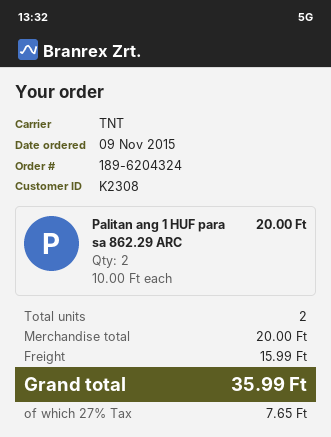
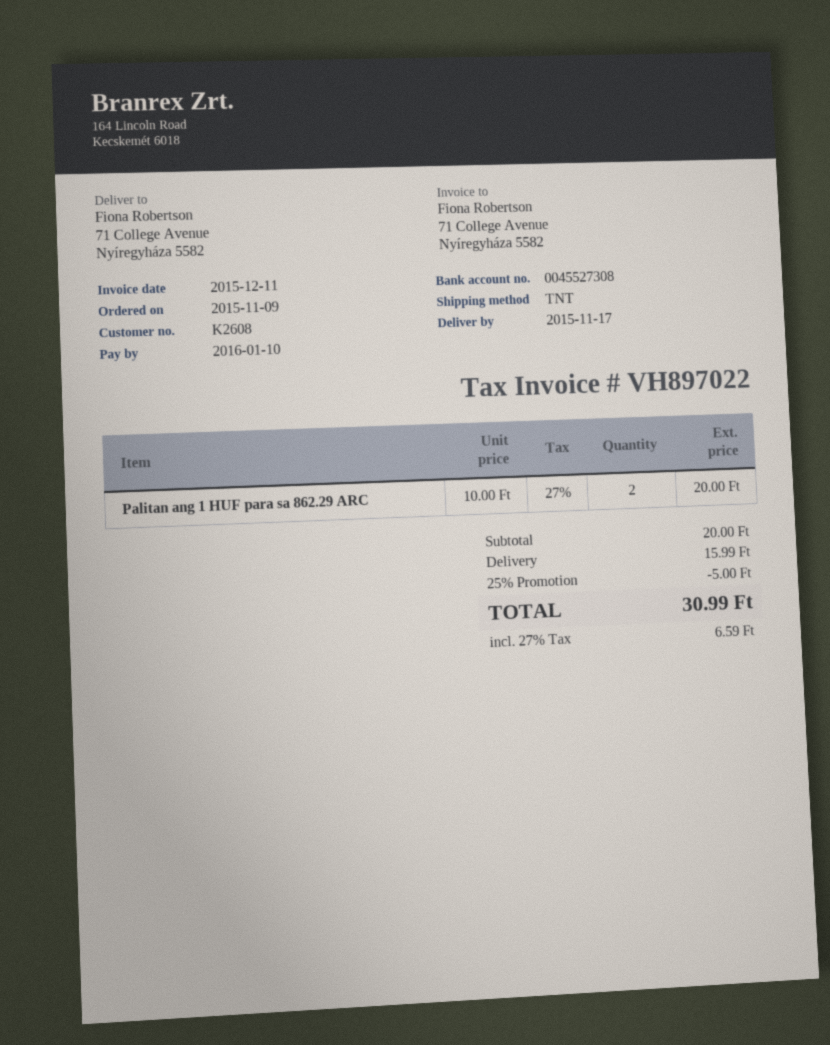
customer number: K2308 -> K2608
discount: none -> 25% = 5.00
tax: 27% = 7.65 -> 27% = 6.59
total: 35.99 -> 30.99

